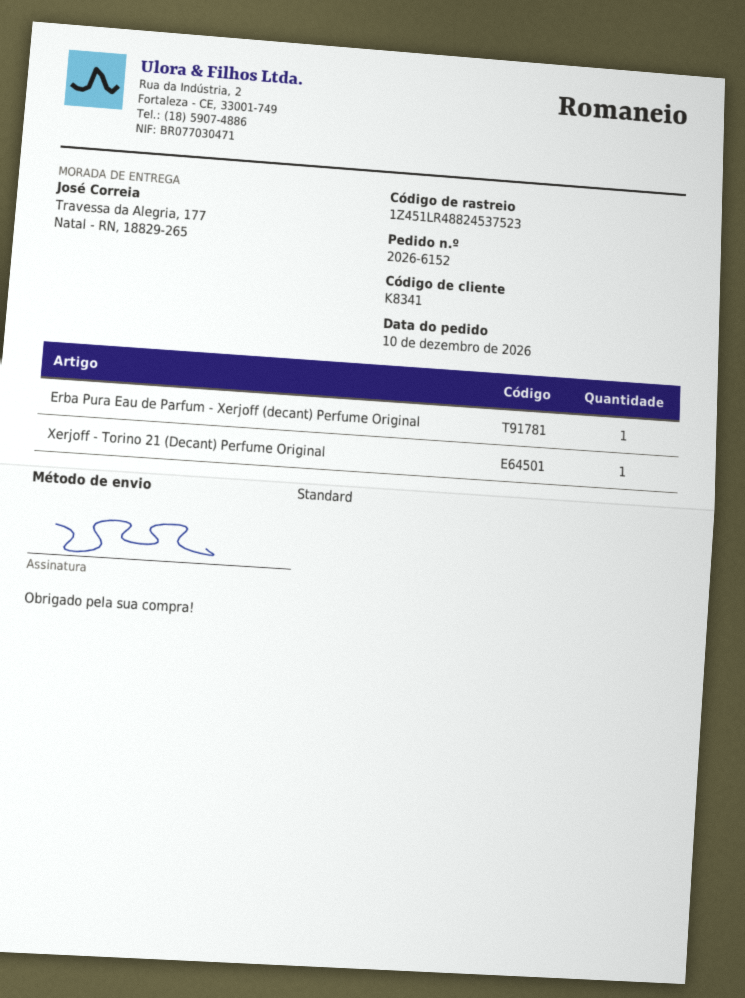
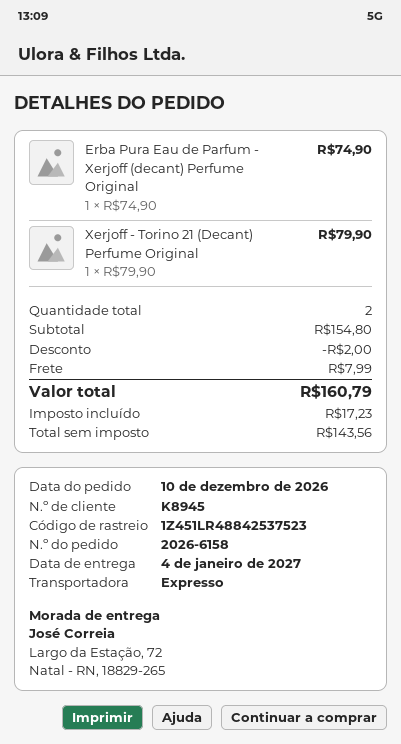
order number: 2026-6152 -> 2026-6158
customer number: K8341 -> K8945
shipping method: standard -> express
tracking number: 1Z451LR48824537523 -> 1Z451LR48842537523
ship to: Travessa da Alegria, 177, Natal - RN, 18829-265 -> Largo da Estação, 72, Natal - RN, 18829-265

